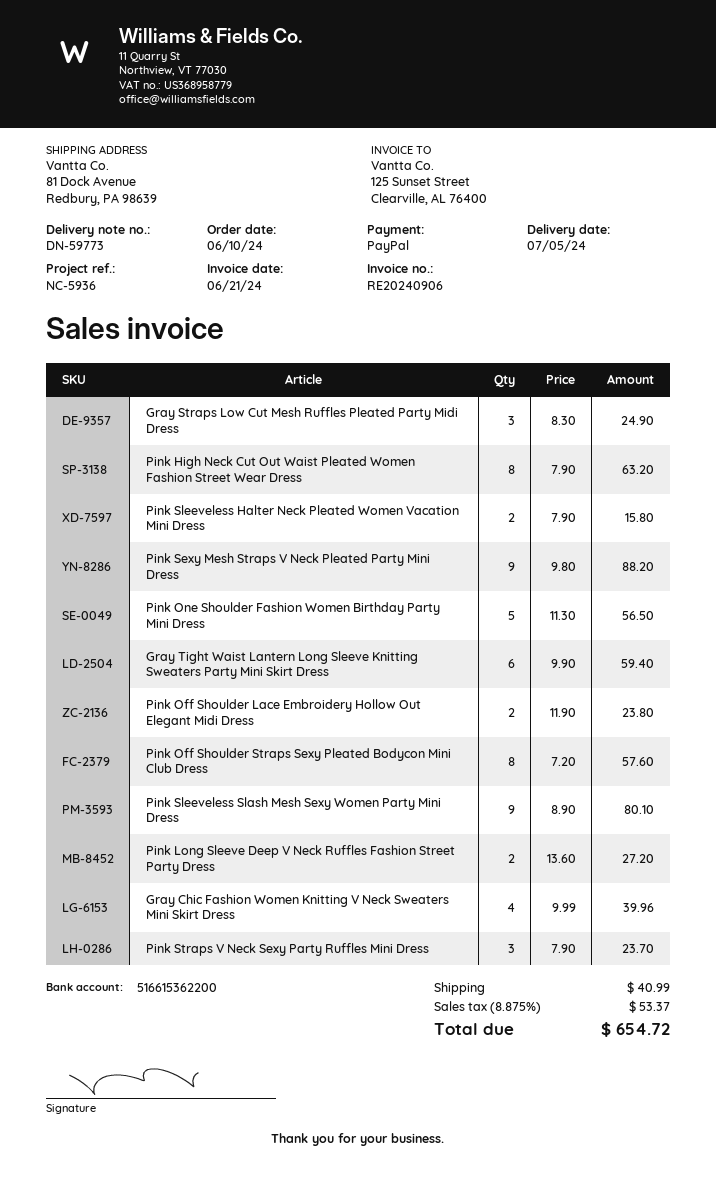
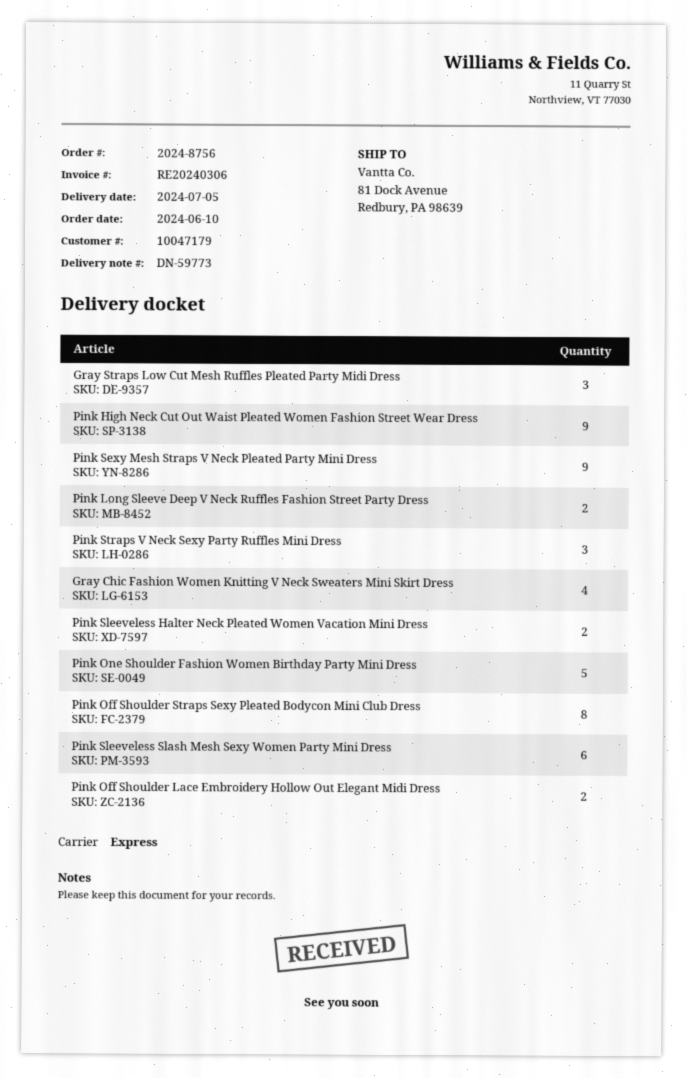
invoice number: RE20240906 -> RE20240306
Pink High Neck Cut Out Waist Pleated Women Fashion Street Wear Dress: 8 -> 9
Gray Tight Waist Lantern Long Sleeve Knitting Sweaters Party Mini Skirt Dress: 6 -> none
Pink Sleeveless Slash Mesh Sexy Women Party Mini Dress: 9 -> 6

